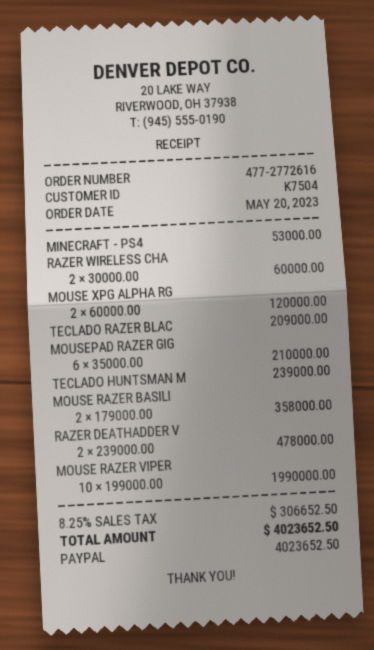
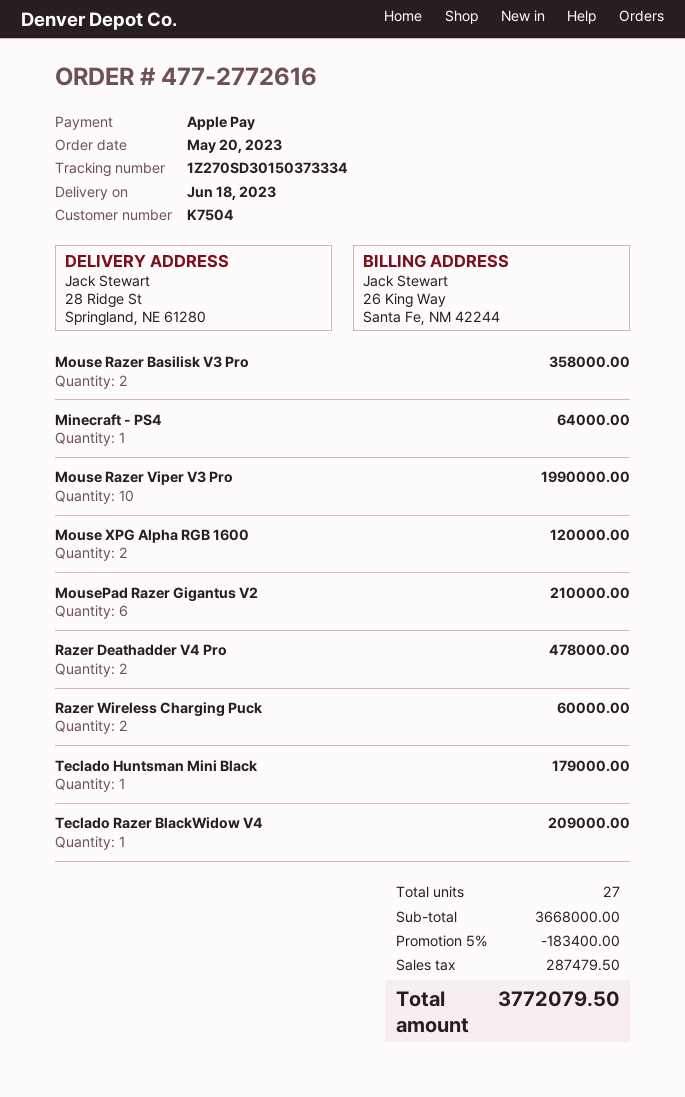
payment method: PayPal -> Apple Pay
MINECRAFT - PS4: 1 for 53000.00 -> 1 for 64000.00
TECLADO HUNTSMAN M: 1 for 239000.00 -> 1 for 179000.00
discount: none -> 5% = 183400.00
tax: 306652.50 -> 287479.50
total: 4023652.50 -> 3772079.50

